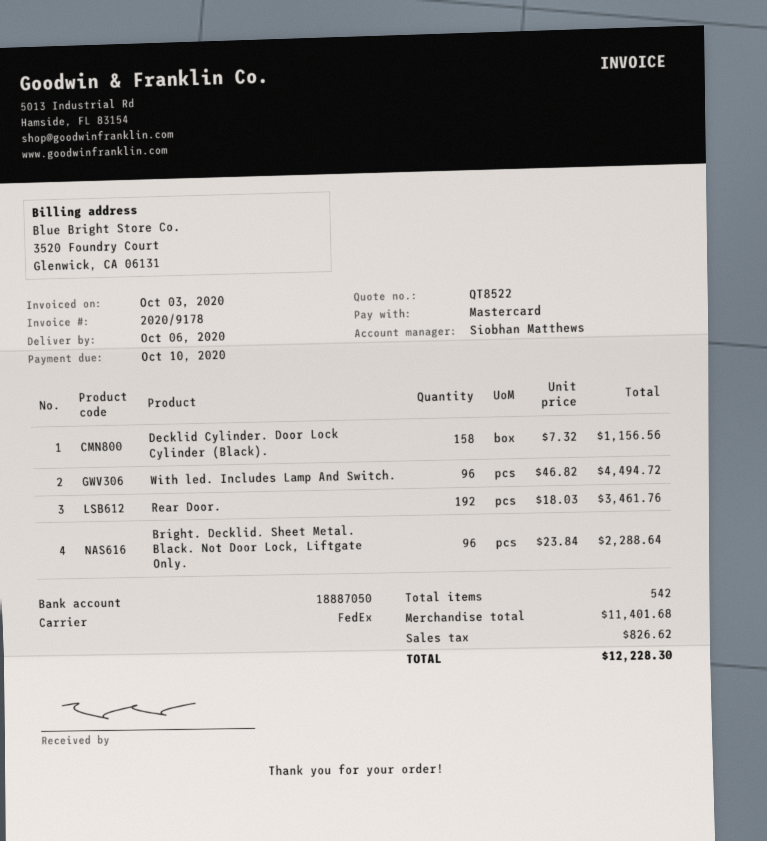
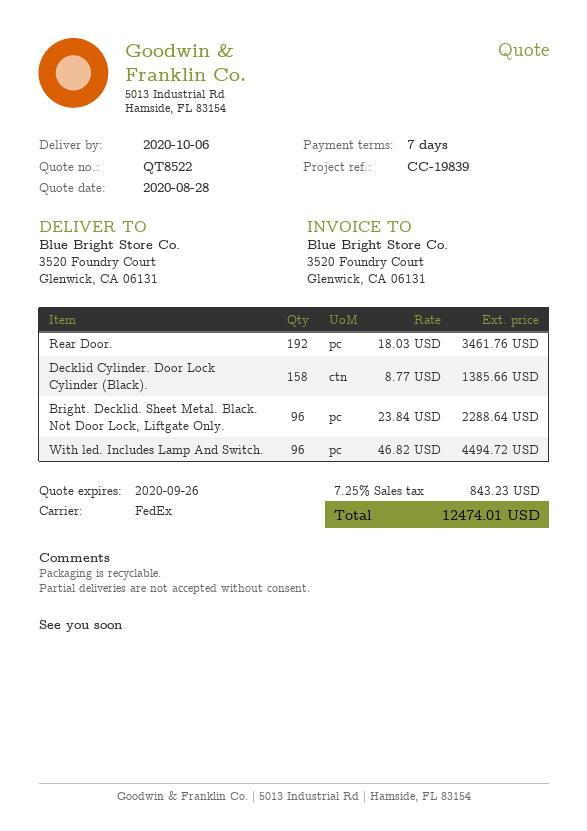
Decklid Cylinder. Door Lock Cylinder (Black).: 158 x 7.32 = 1156.56 -> 158 x 8.77 = 1385.66
tax: 826.62 -> 843.23
total: 12228.30 -> 12474.01

